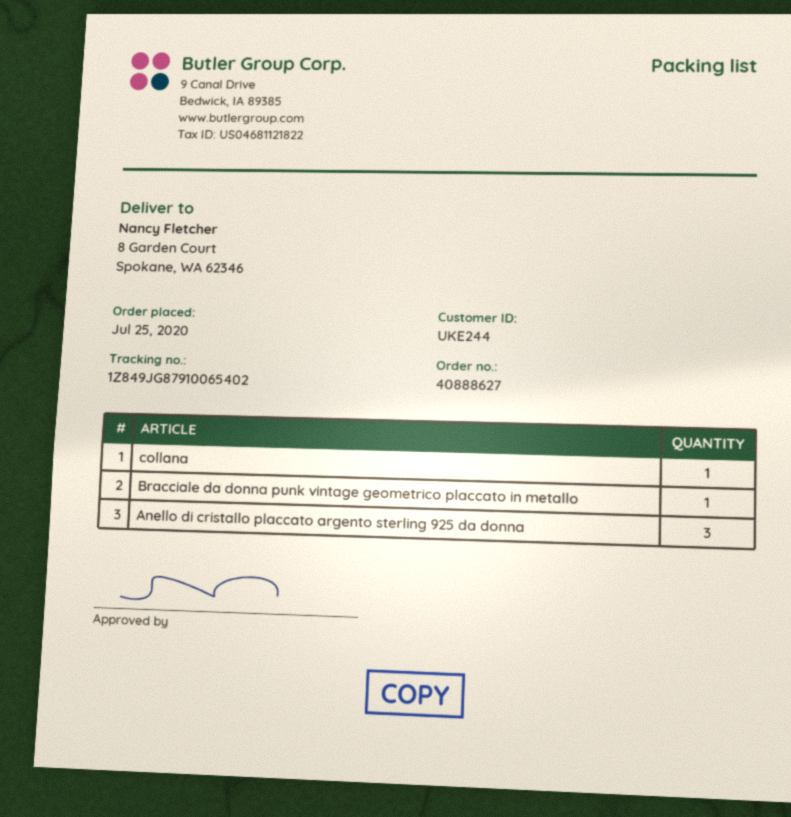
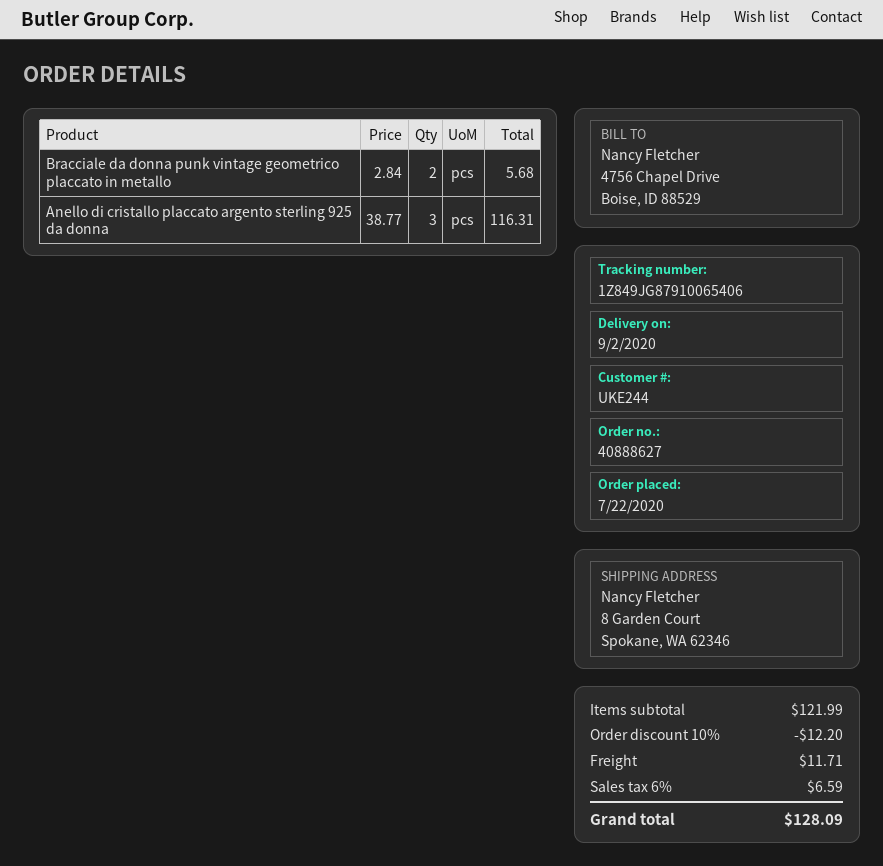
order date: 2020-07-25 -> 2020-07-22
tracking number: 1Z849JG87910065402 -> 1Z849JG87910065406
collana: 1 -> none
Bracciale da donna punk vintage geometrico placcato in metallo: 1 -> 2

